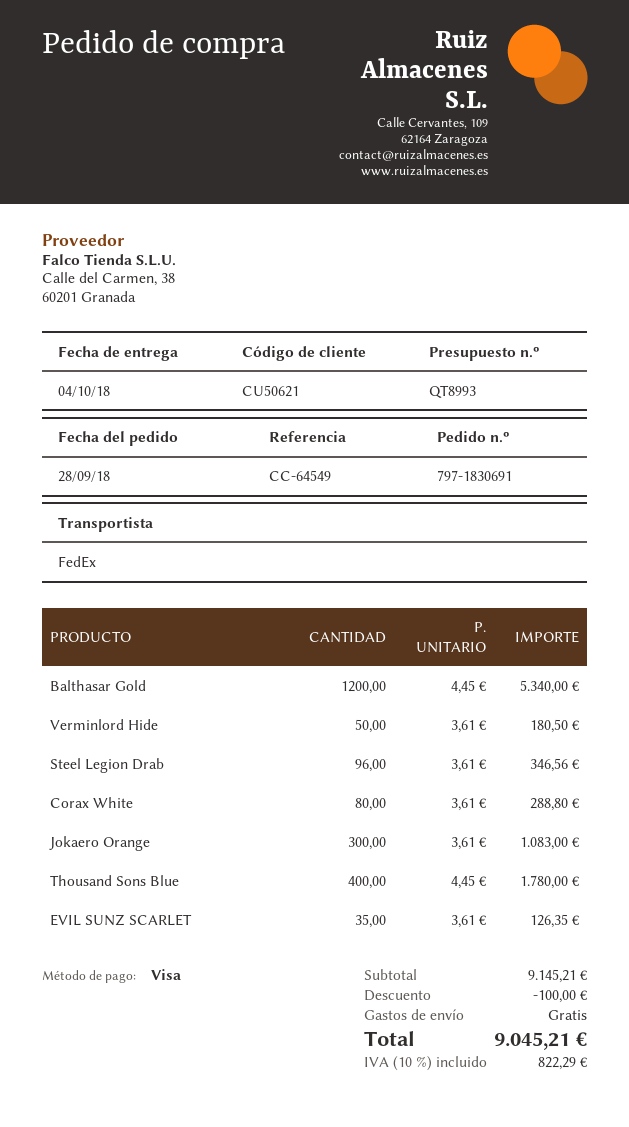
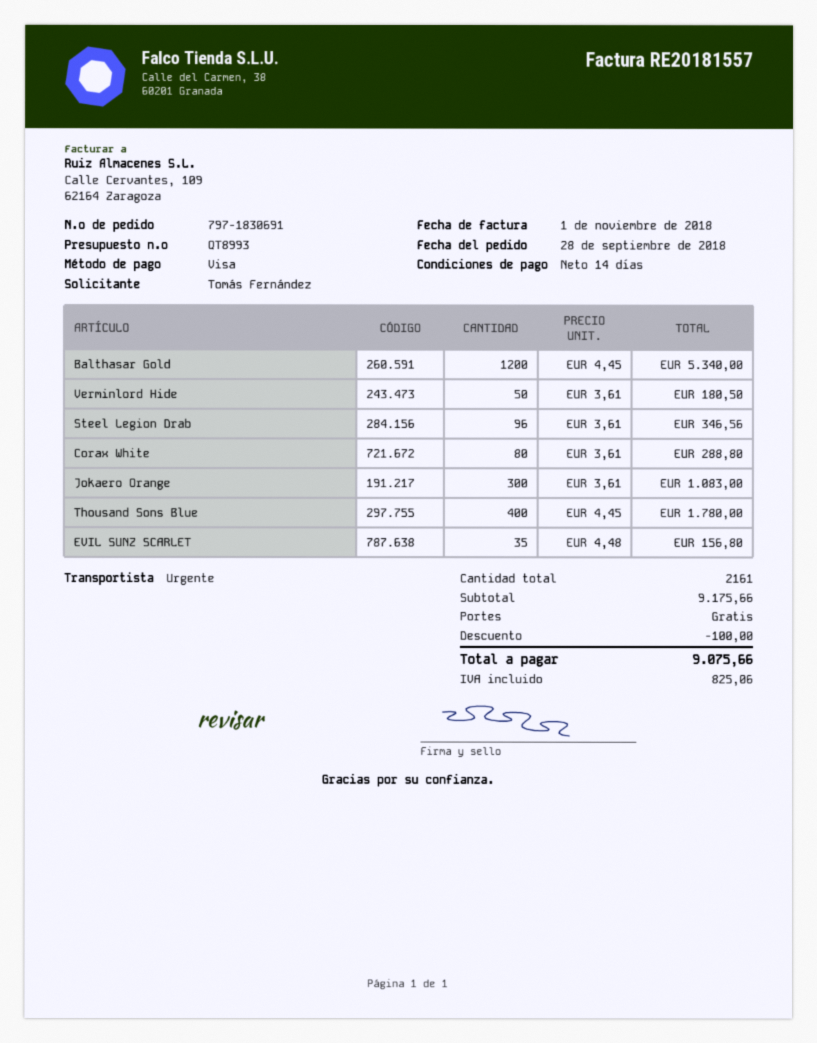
shipping method: FedEx -> express
EVIL SUNZ SCARLET: 35 x 3.61 = 126.35 -> 35 x 4.48 = 156.80
subtotal: 9145.21 -> 9175.66
tax: 822.29 -> 825.06
total: 9045.21 -> 9075.66

